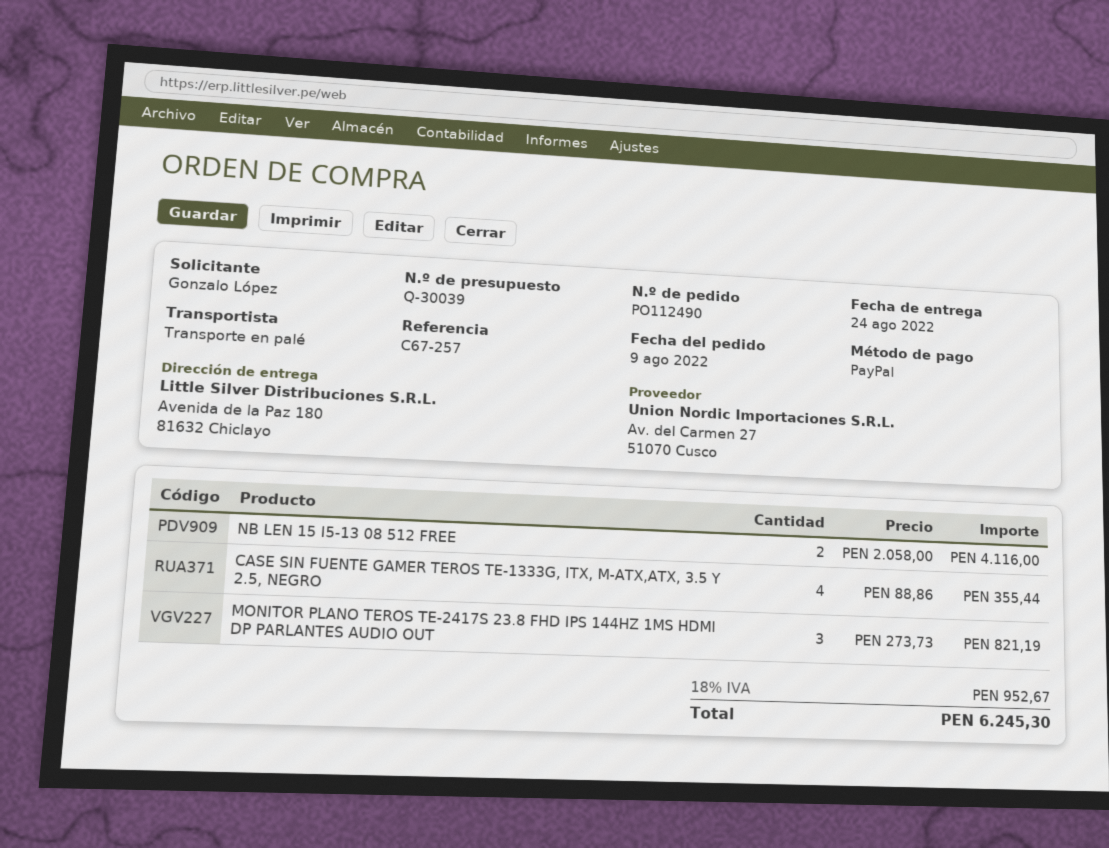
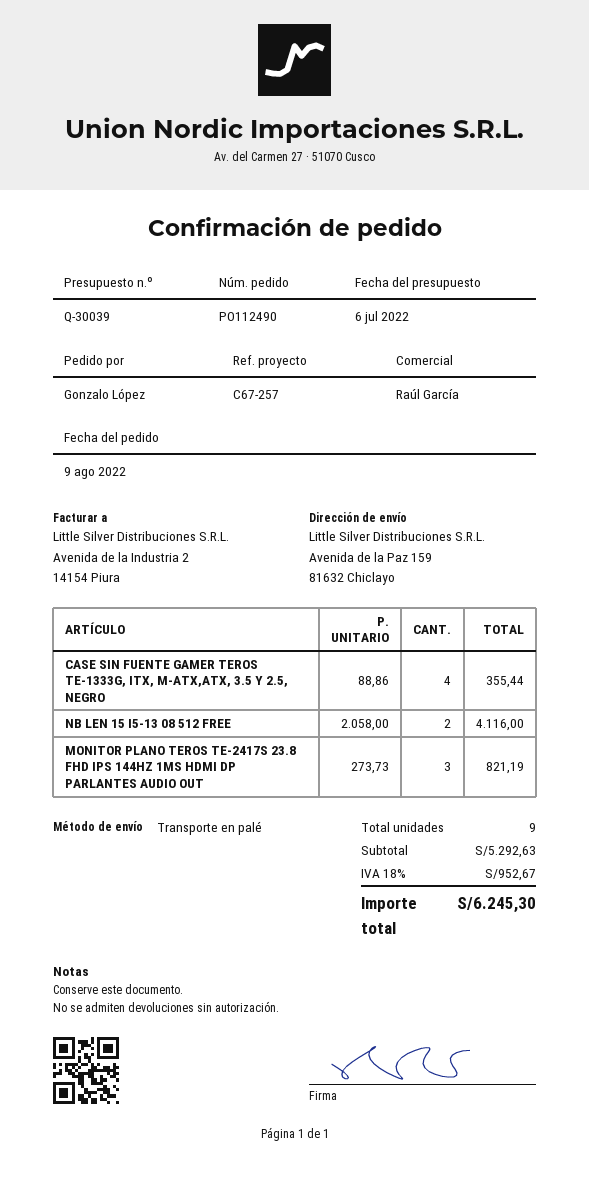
ship to: Avenida de la Paz 180, 81632 Chiclayo -> Avenida de la Paz 159, 81632 Chiclayo

